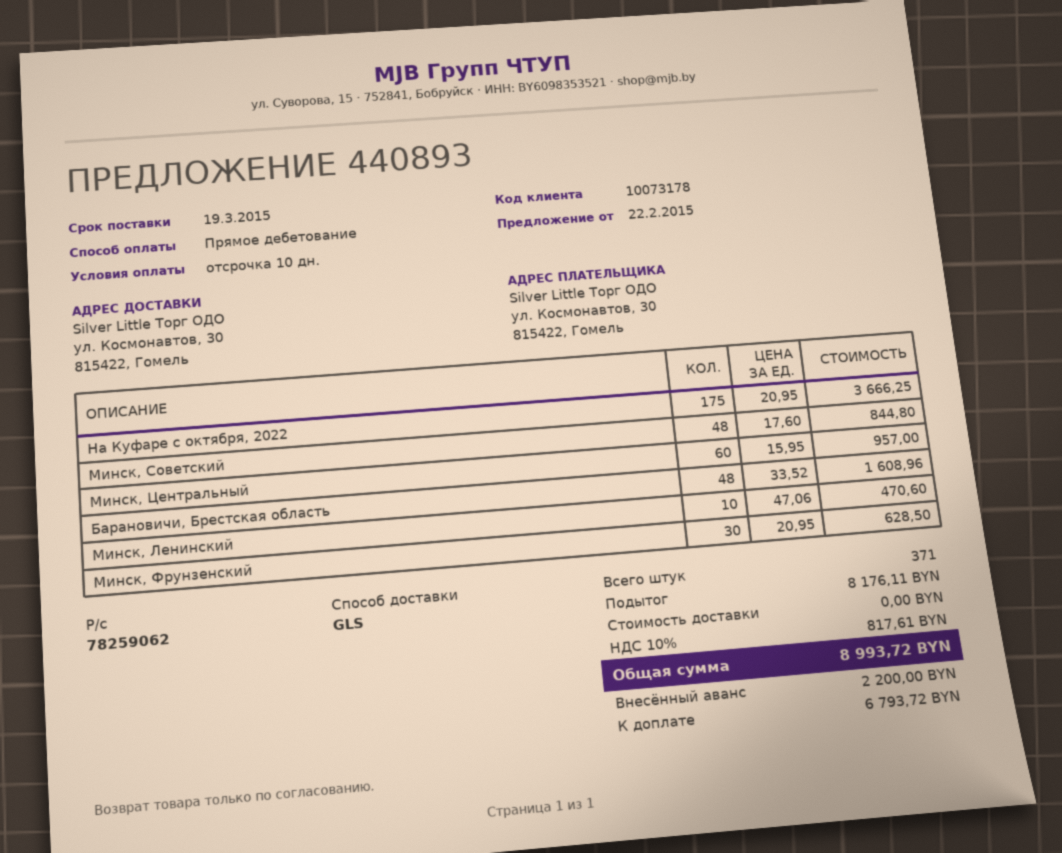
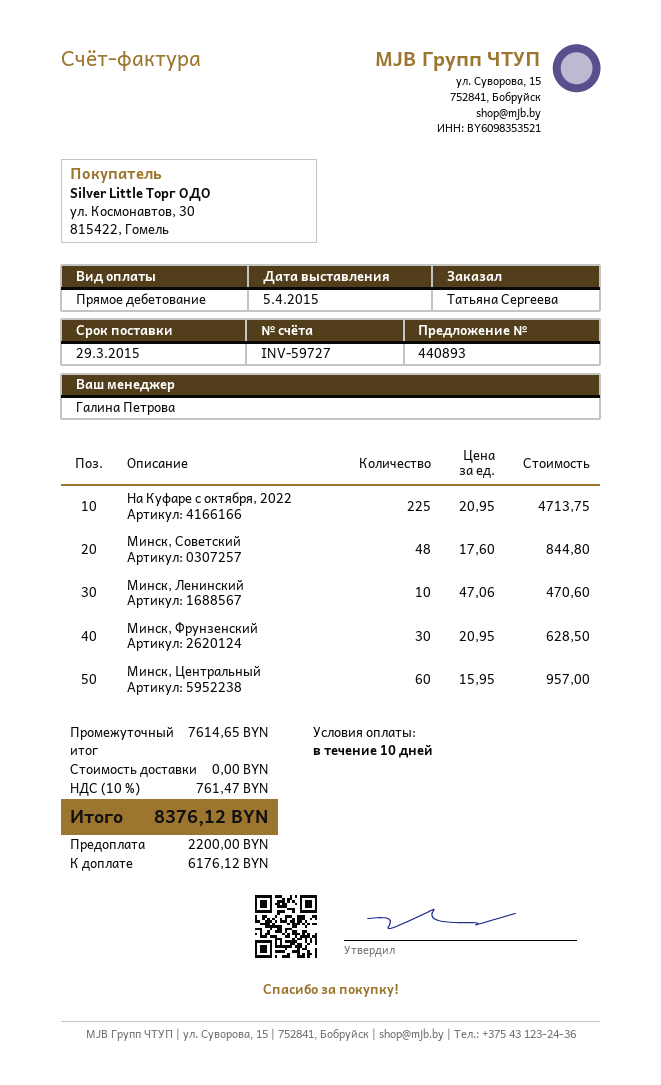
delivery date: 2015-03-19 -> 2015-03-29
На Куфаре с октября, 2022: 175 x 20.95 = 3666.25 -> 225 x 20.95 = 4713.75
Барановичи, Брестская область: 48 x 33.52 = 1608.96 -> none
subtotal: 8176.11 -> 7614.65
tax: 10% = 817.61 -> 10% = 761.47
total: 8993.72 -> 8376.12
balance: 6793.72 -> 6176.12

